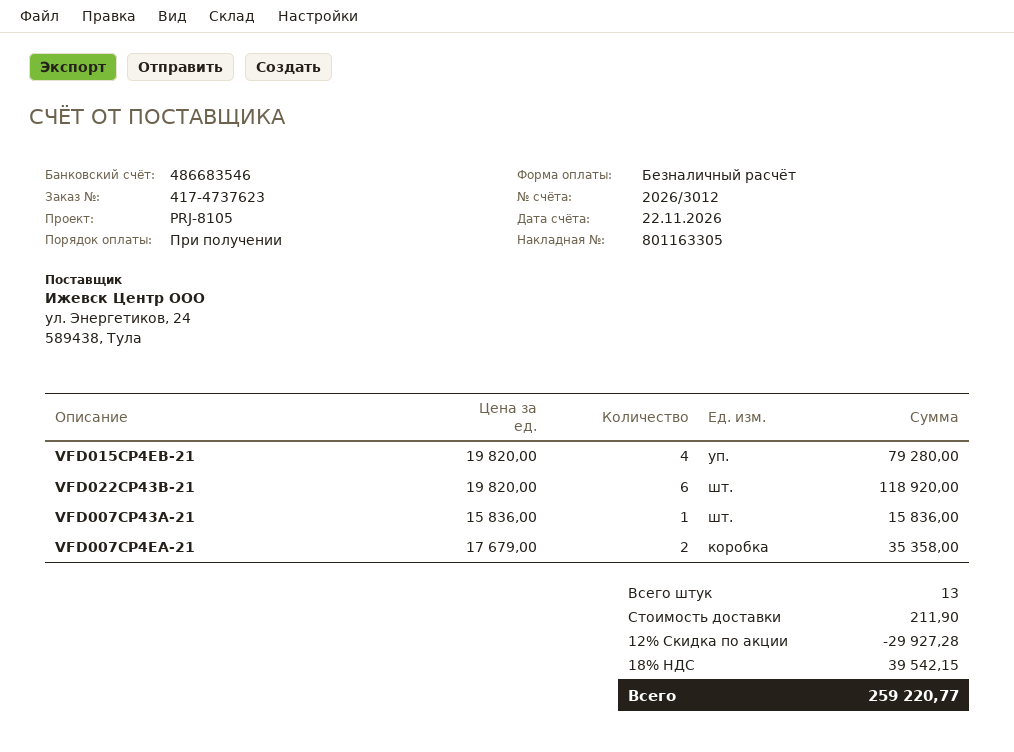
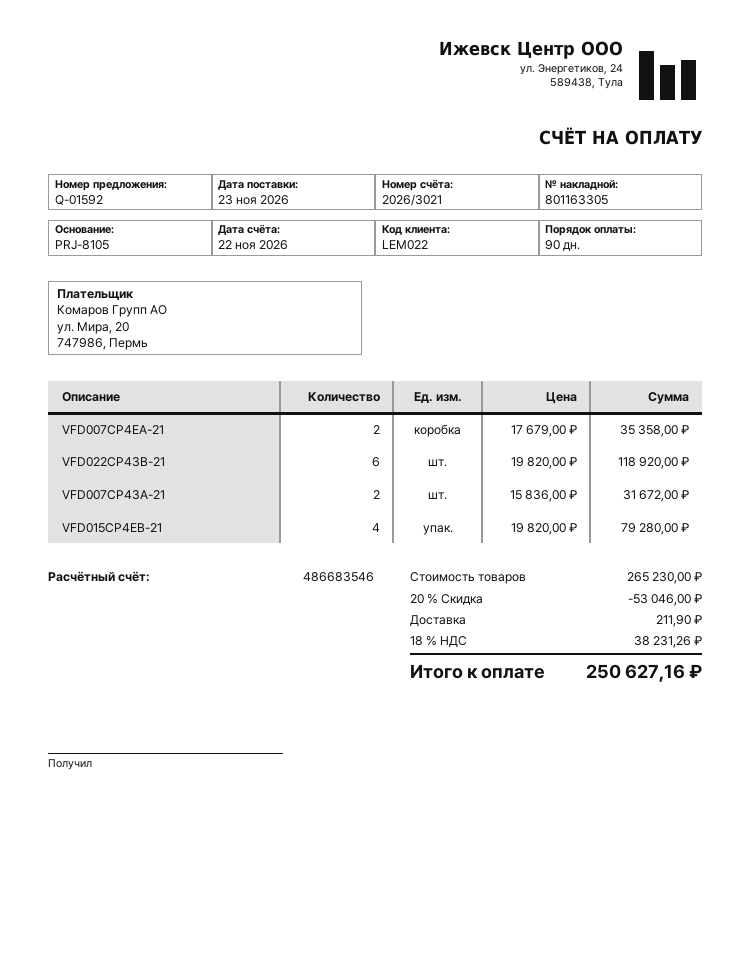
invoice number: 2026/3012 -> 2026/3021
payment terms: on receipt -> 90 days
VFD007CP43A-21: 1 x 15836.00 = 15836.00 -> 2 x 15836.00 = 31672.00
discount: 12% = 29927.28 -> 20% = 53046.00
tax: 18% = 39542.15 -> 18% = 38231.26
total: 259220.77 -> 250627.16

